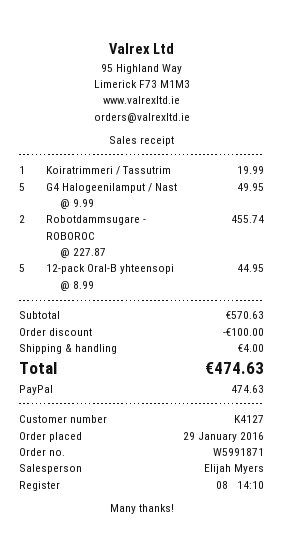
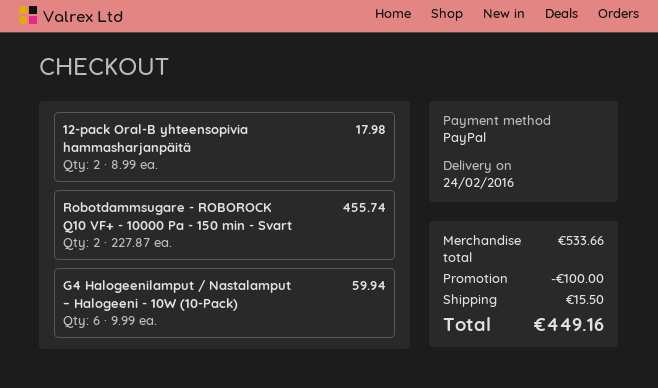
Koiratrimmeri / Tassutrim: 1 x 19.99 = 19.99 -> none
G4 Halogeenilamput / Nast: 5 x 9.99 = 49.95 -> 6 x 9.99 = 59.94
12-pack Oral-B yhteensopi: 5 x 8.99 = 44.95 -> 2 x 8.99 = 17.98
subtotal: 570.63 -> 533.66
shipping: 4.00 -> 15.50
total: 474.63 -> 449.16

